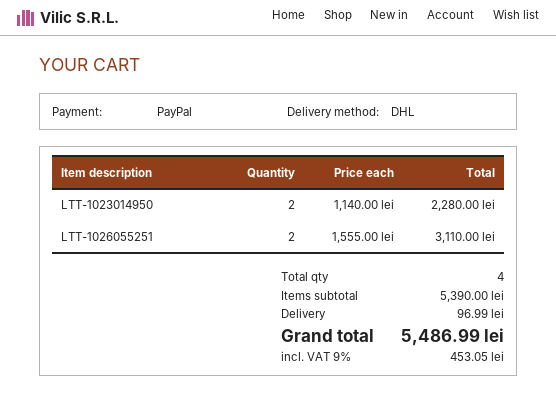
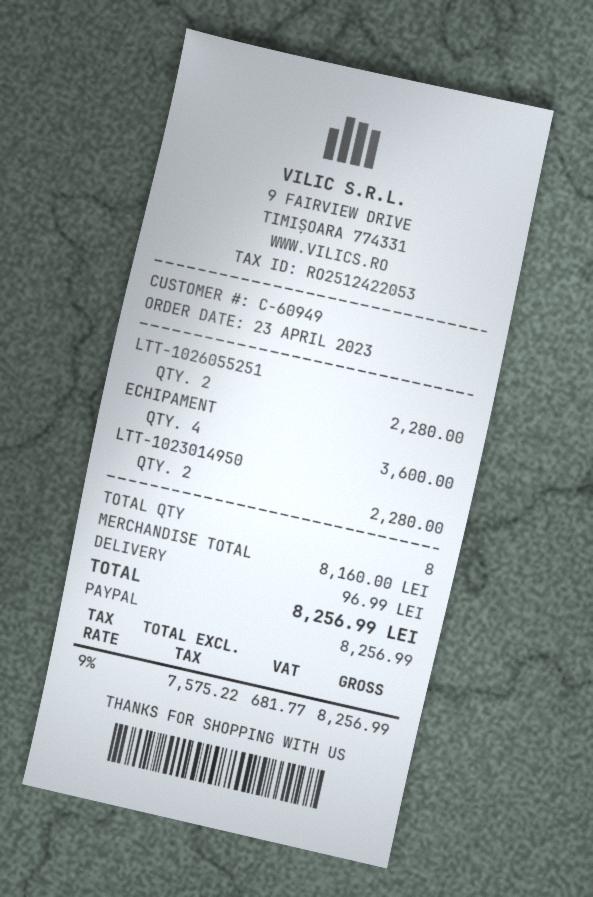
LTT-1026055251: 2 for 3110.00 -> 2 for 2280.00
ECHIPAMENT: none -> 4 for 3600.00
total quantity: 4 -> 8
subtotal: 5390.00 -> 8160.00
tax: 9% = 453.05 -> 9% = 681.77
total: 5486.99 -> 8256.99

